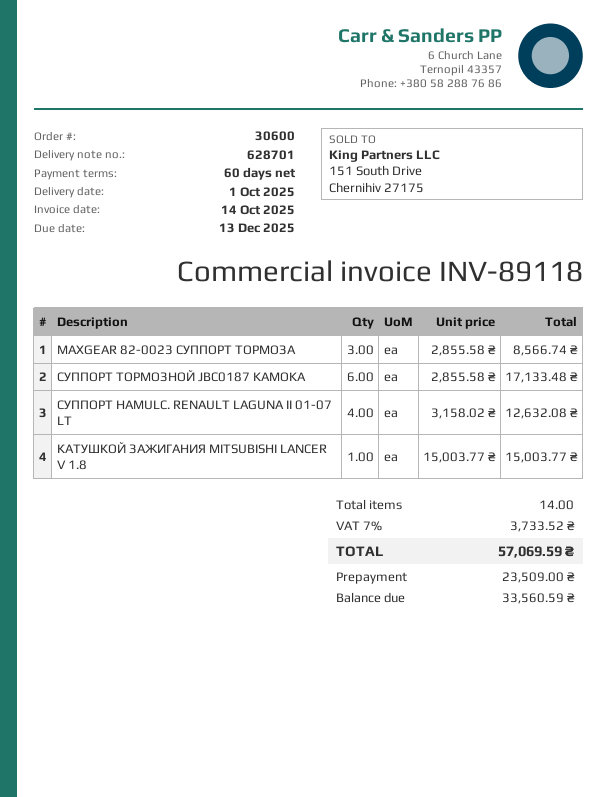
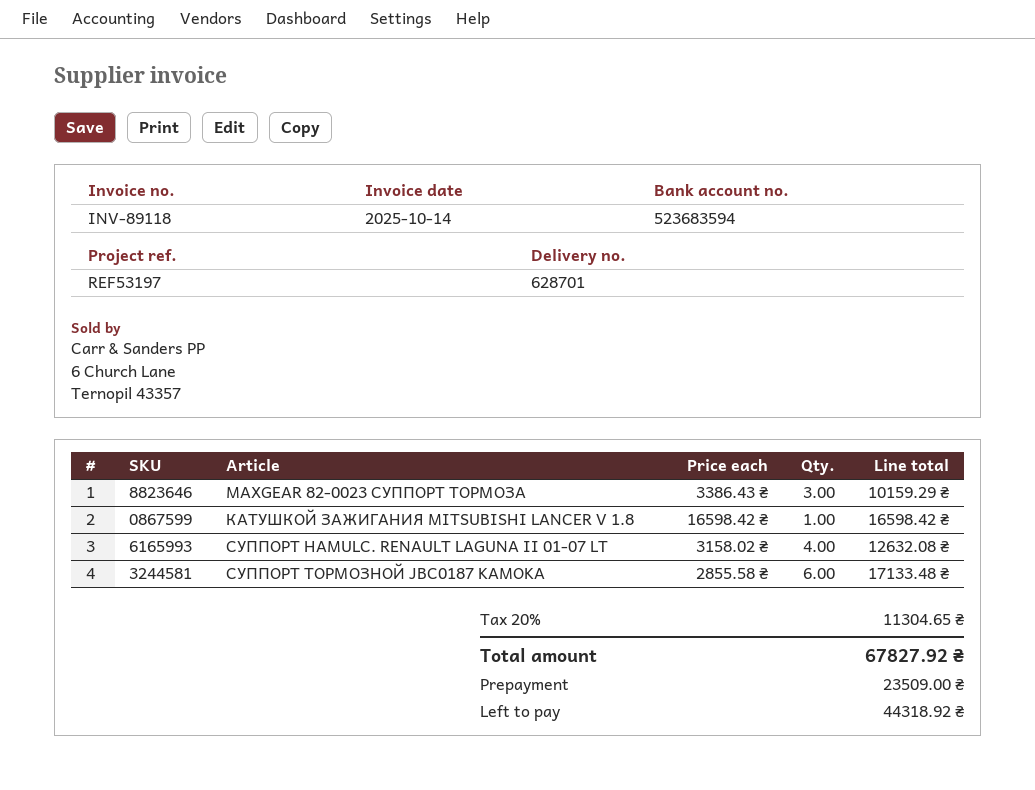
MAXGEAR 82-0023 СУППОРТ ТОРМОЗА: 3 x 2855.58 = 8566.74 -> 3 x 3386.43 = 10159.29
КАТУШКОЙ ЗАЖИГАНИЯ MITSUBISHI LANCER V 1.8: 1 x 15003.77 = 15003.77 -> 1 x 16598.42 = 16598.42
tax: 7% = 3733.52 -> 20% = 11304.65
total: 57069.59 -> 67827.92
balance: 33560.59 -> 44318.92

